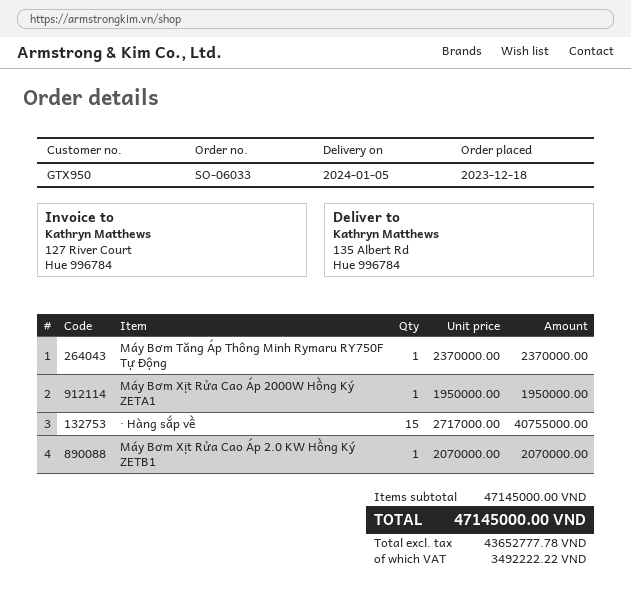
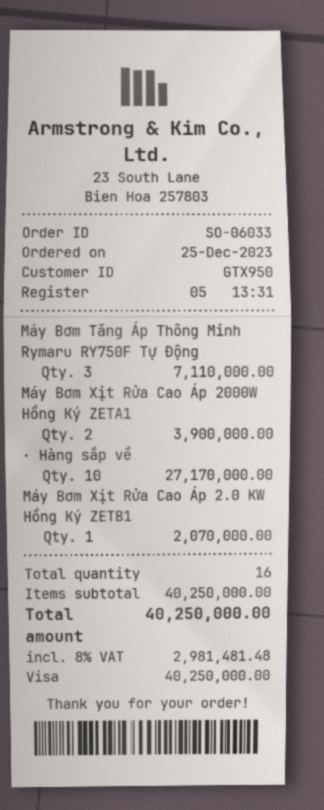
order date: 2023-12-18 -> 2023-12-25
Máy Bơm Tăng Áp Thông Minh Rymaru RY750F Tự Động: 1 for 2370000.00 -> 3 for 7110000.00
Máy Bơm Xịt Rửa Cao Áp 2000W Hồng Ký ZETA1: 1 for 1950000.00 -> 2 for 3900000.00
· Hàng sắp về: 15 for 40755000.00 -> 10 for 27170000.00
subtotal: 47145000.00 -> 40250000.00
tax: 3492222.22 -> 2981481.48
total: 47145000.00 -> 40250000.00

